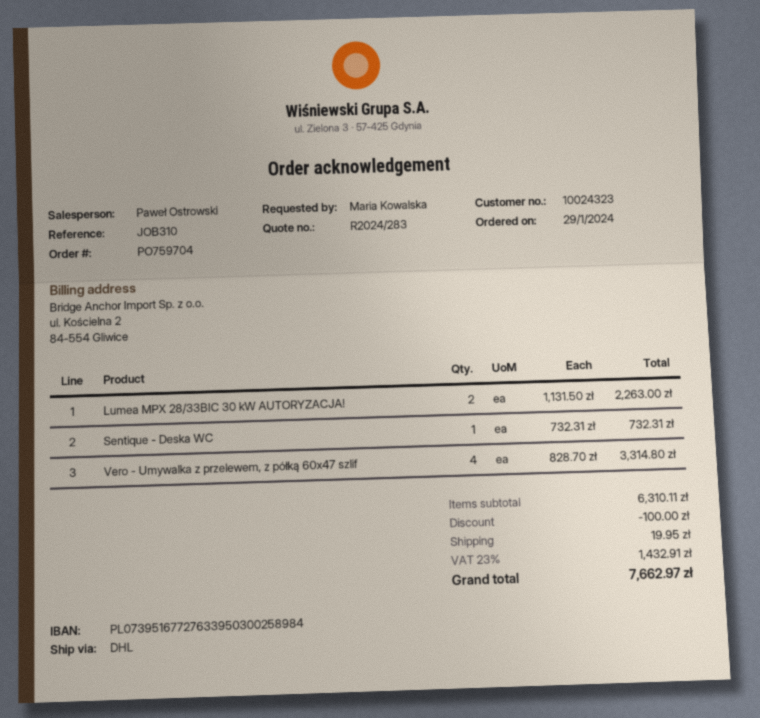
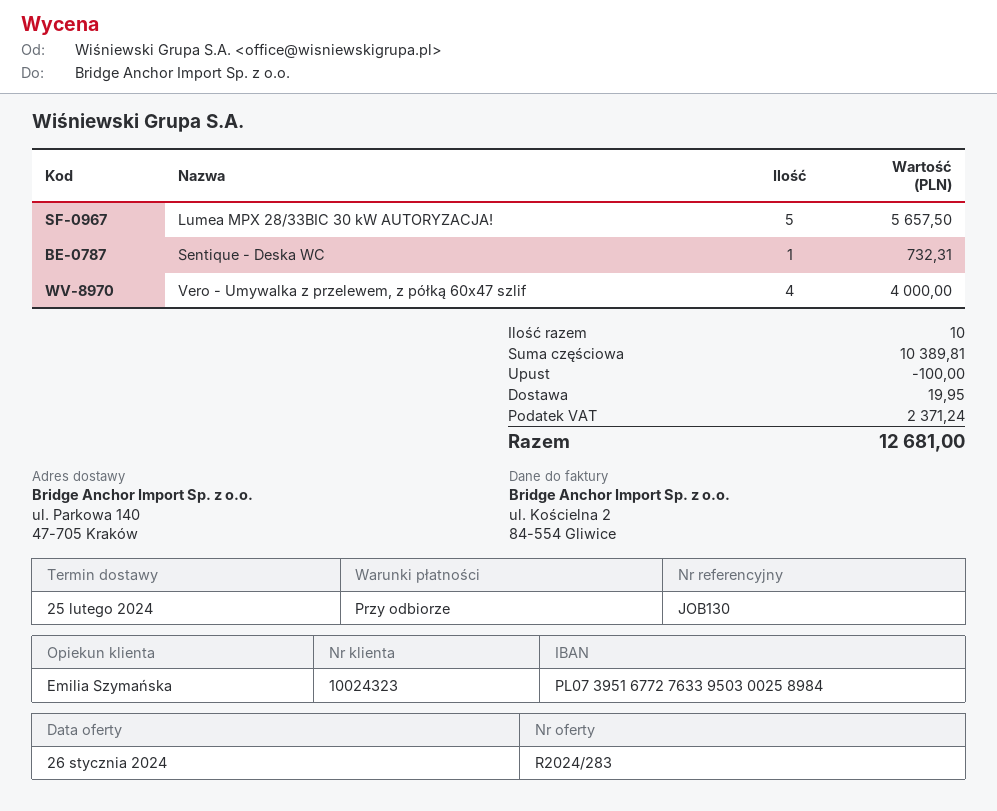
reference: JOB310 -> JOB130
sales rep: Paweł Ostrowski -> Emilia Szymańska
Lumea MPX 28/33BIC 30 kW AUTORYZACJA!: 2 for 2263.00 -> 5 for 5657.50
Vero - Umywalka z przelewem, z półką 60x47 szlif: 4 for 3314.80 -> 4 for 4000.00
subtotal: 6310.11 -> 10389.81
tax: 1432.91 -> 2371.24
total: 7662.97 -> 12681.00

